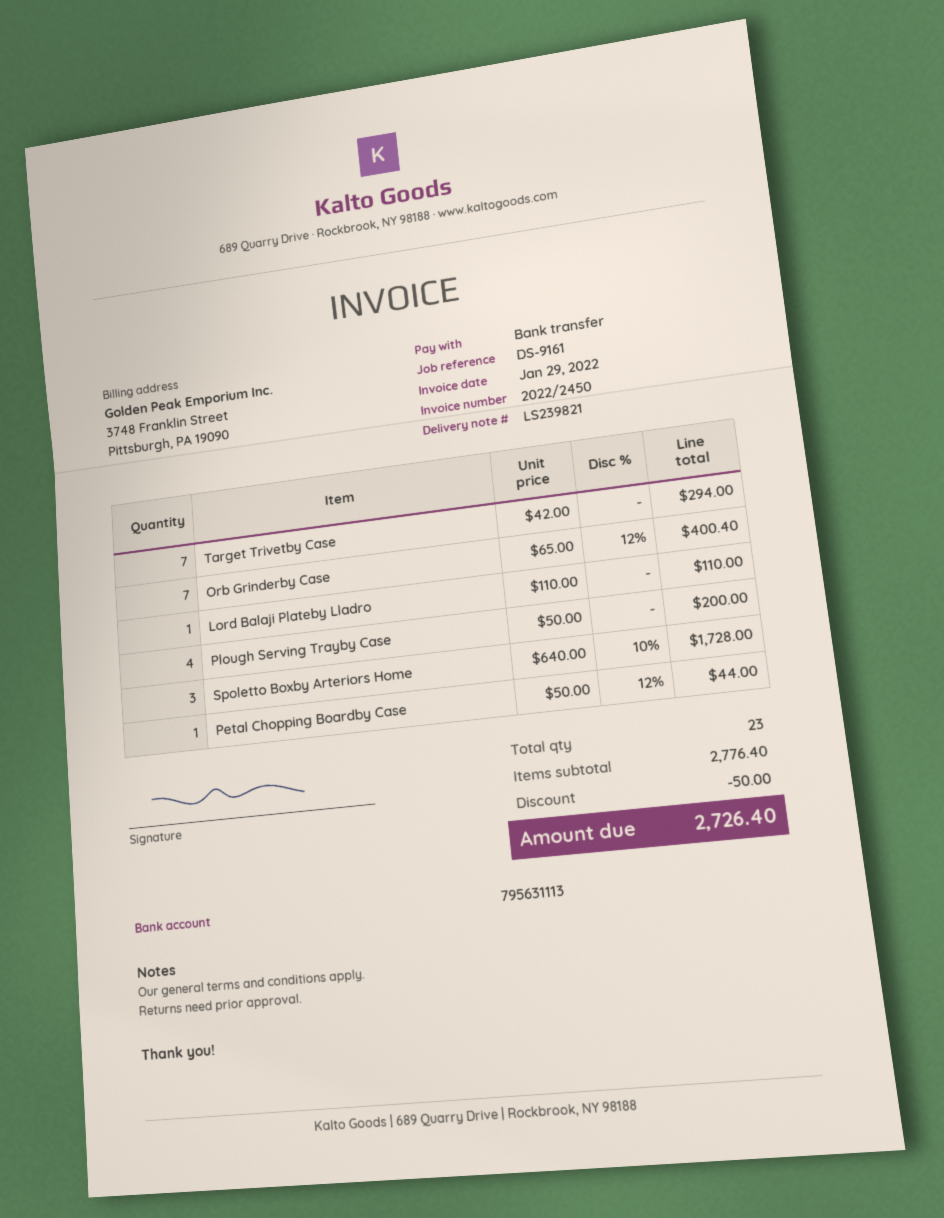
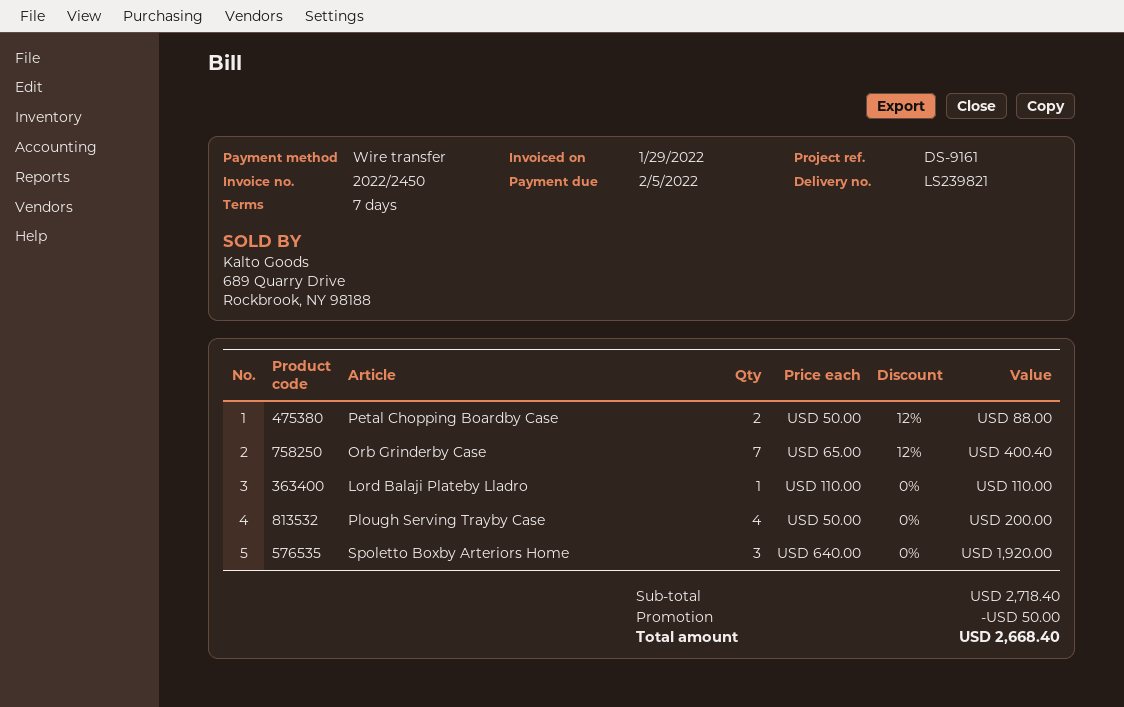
Target Trivetby Case: 7 x 42.00 = 294.00 -> none
Spoletto Boxby Arteriors Home: 3 x 640.00 - 10% = 1728.00 -> 3 x 640.00 = 1920.00
Petal Chopping Boardby Case: 1 x 50.00 - 12% = 44.00 -> 2 x 50.00 - 12% = 88.00
subtotal: 2776.40 -> 2718.40
total: 2726.40 -> 2668.40

